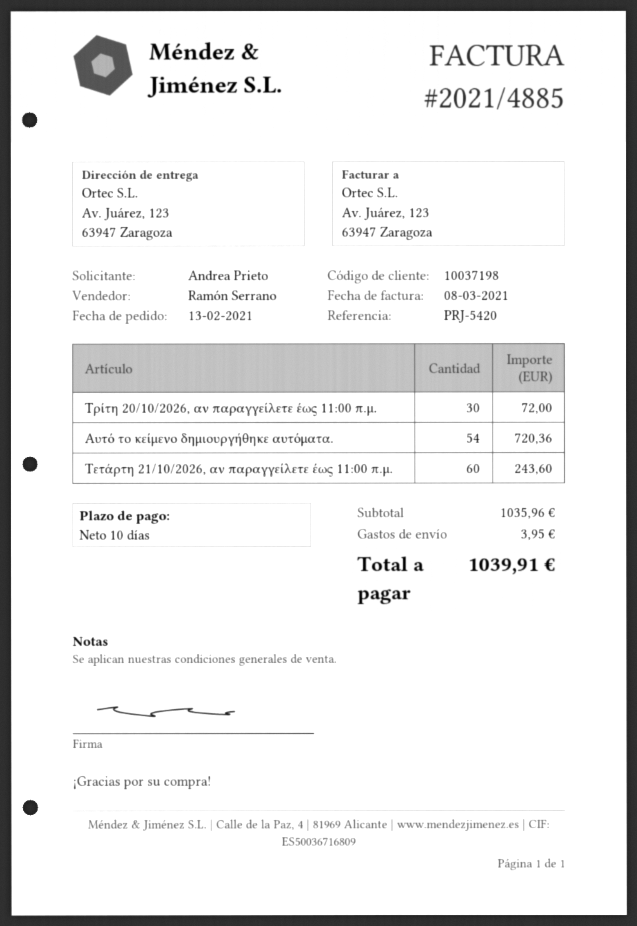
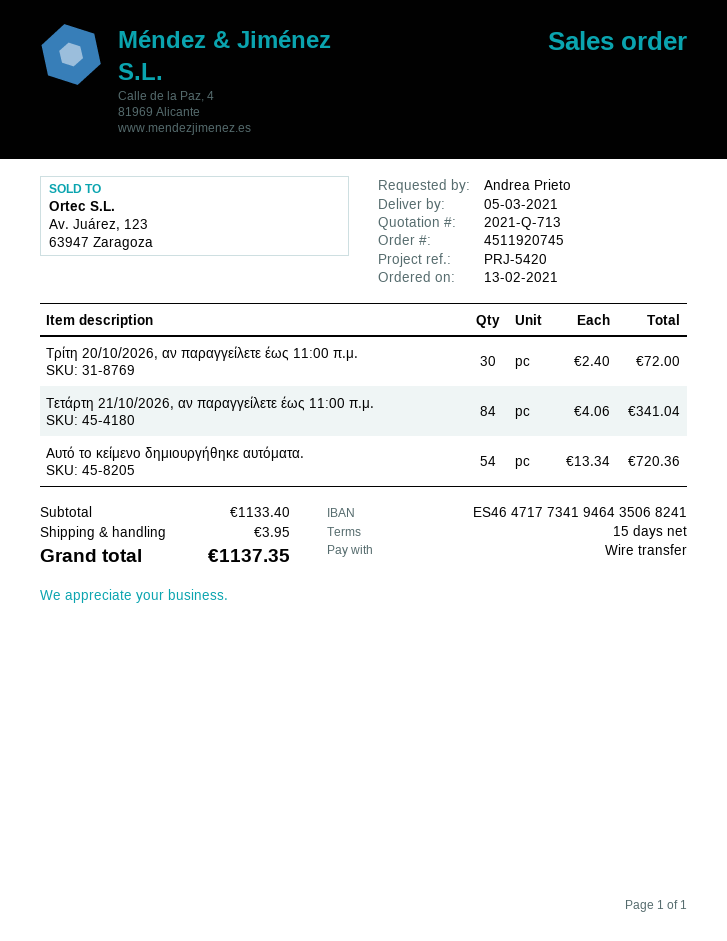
payment terms: 10 days -> 15 days
Τετάρτη 21/10/2026, αν παραγγείλετε έως 11:00 π.μ.: 60 for 243.60 -> 84 for 341.04
subtotal: 1035.96 -> 1133.40
total: 1039.91 -> 1137.35

